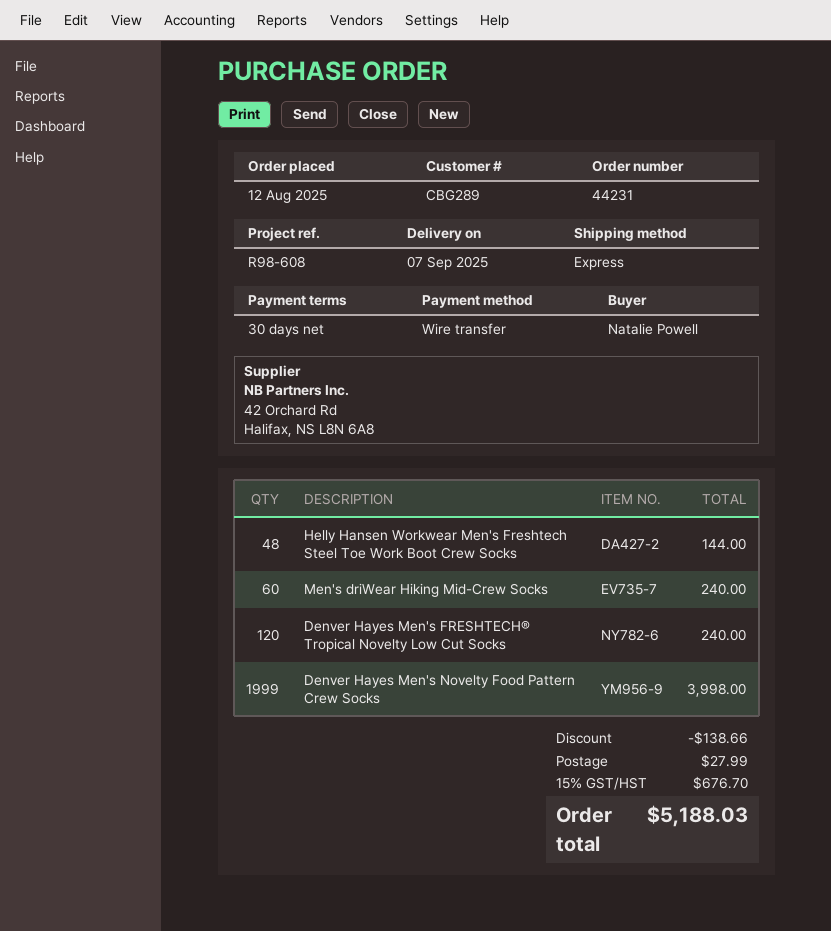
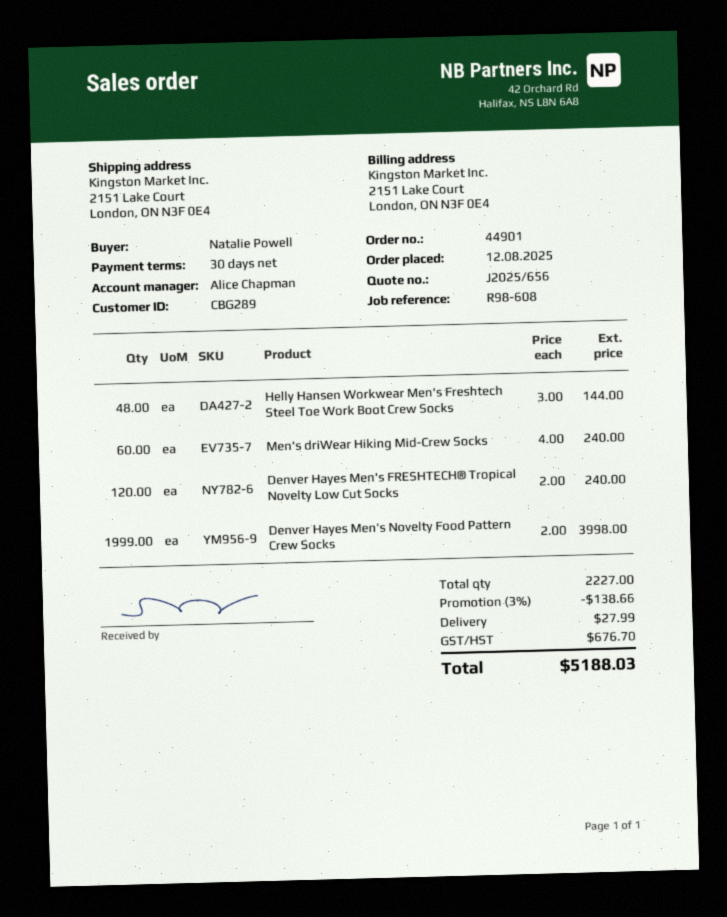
order number: 44231 -> 44901

